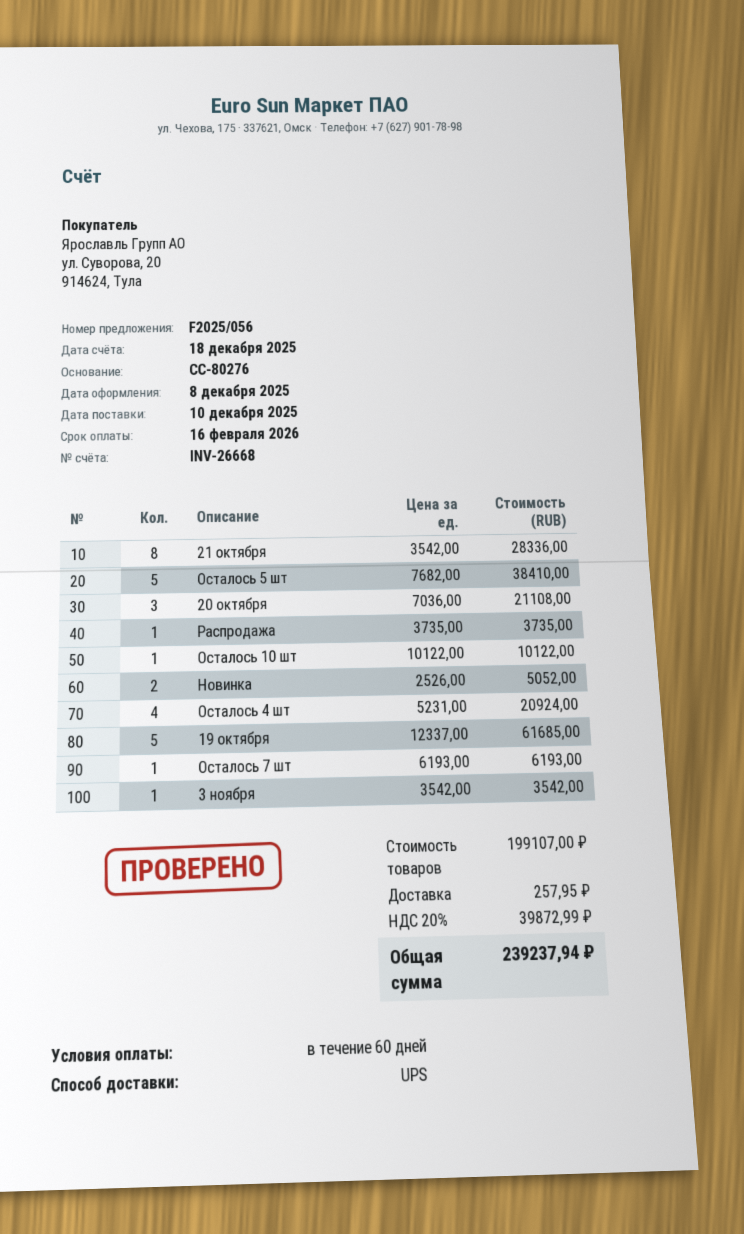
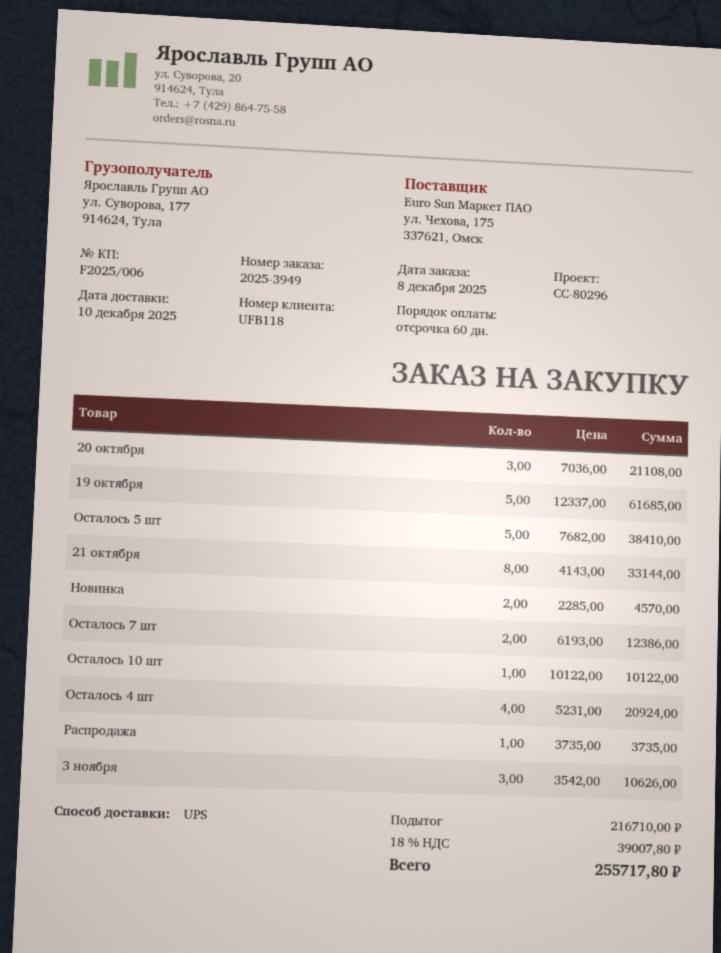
quote number: F2025/056 -> F2025/006
reference: CC-80276 -> CC-80296
21 октября: 8 x 3542.00 = 28336.00 -> 8 x 4143.00 = 33144.00
Новинка: 2 x 2526.00 = 5052.00 -> 2 x 2285.00 = 4570.00
Осталось 7 шт: 1 x 6193.00 = 6193.00 -> 2 x 6193.00 = 12386.00
3 ноября: 1 x 3542.00 = 3542.00 -> 3 x 3542.00 = 10626.00
subtotal: 199107.00 -> 216710.00
shipping: 257.95 -> none
tax: 20% = 39872.99 -> 18% = 39007.80
total: 239237.94 -> 255717.80

